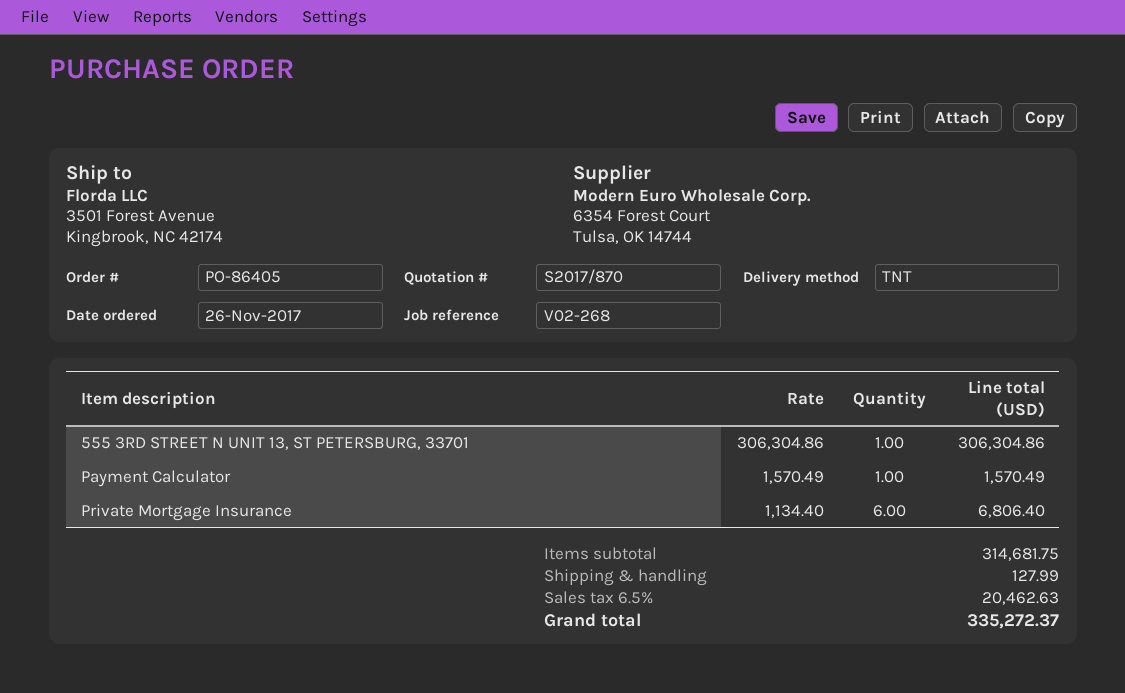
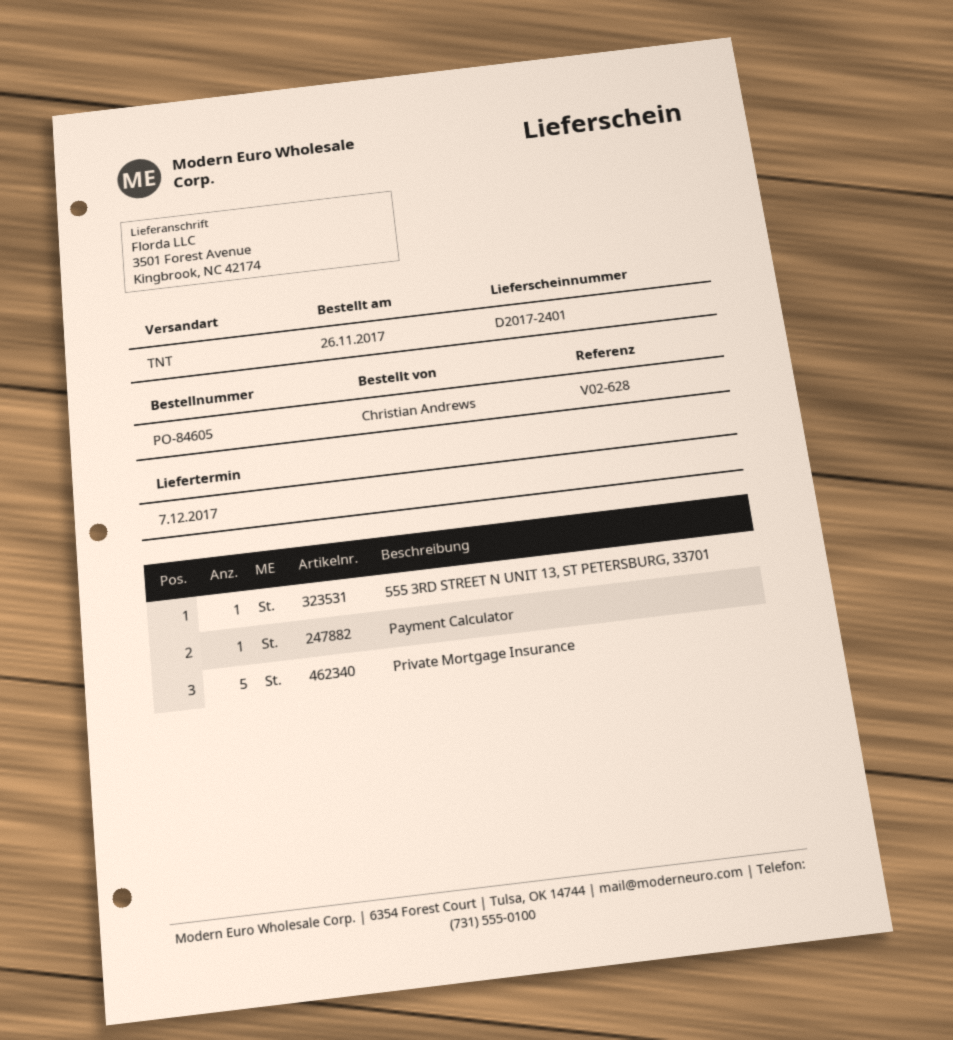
order number: PO-86405 -> PO-84605
reference: V02-268 -> V02-628
Private Mortgage Insurance: 6 -> 5

